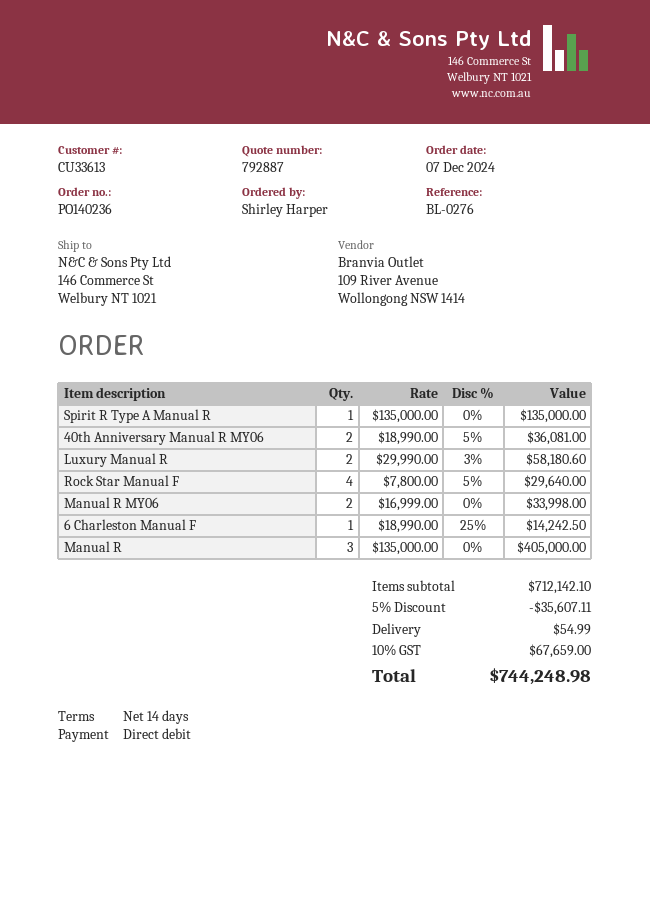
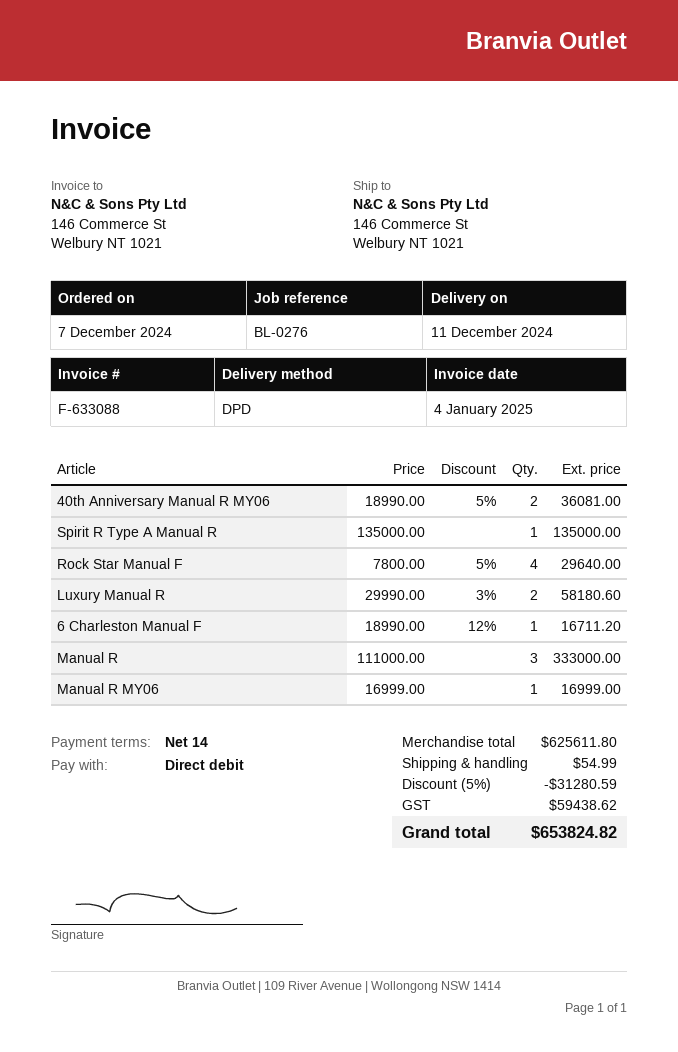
Manual R MY06: 2 x 16999.00 = 33998.00 -> 1 x 16999.00 = 16999.00
6 Charleston Manual F: 1 x 18990.00 - 25% = 14242.50 -> 1 x 18990.00 - 12% = 16711.20
Manual R: 3 x 135000.00 = 405000.00 -> 3 x 111000.00 = 333000.00
subtotal: 712142.10 -> 625611.80
discount: 5% = 35607.11 -> 5% = 31280.59
tax: 67659.00 -> 59438.62
total: 744248.98 -> 653824.82

